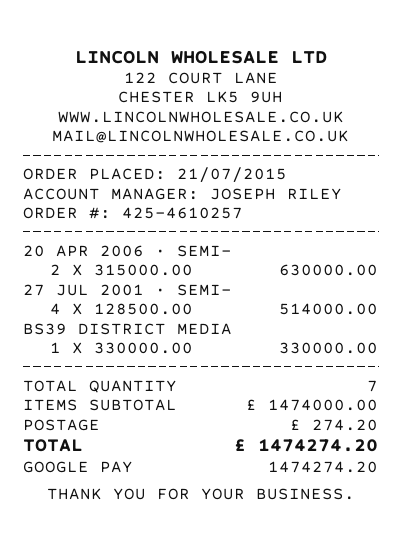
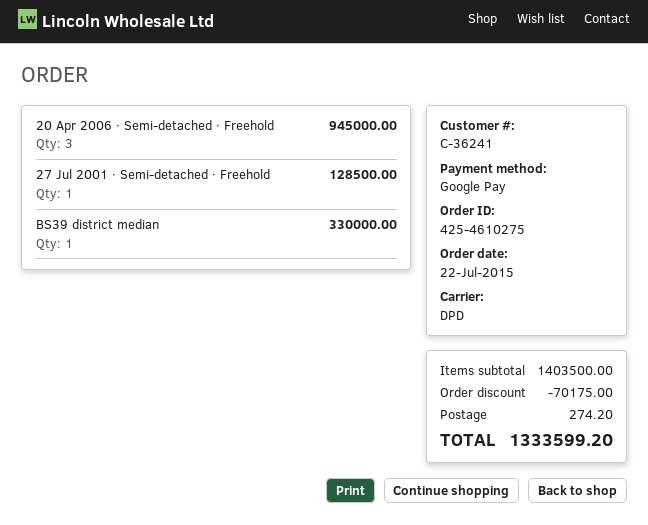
order number: 425-4610257 -> 425-4610275
order date: 2015-07-21 -> 2015-07-22
20 APR 2006 · SEMI-: 2 for 630000.00 -> 3 for 945000.00
27 JUL 2001 · SEMI-: 4 for 514000.00 -> 1 for 128500.00
subtotal: 1474000.00 -> 1403500.00
discount: none -> 70175.00
total: 1474274.20 -> 1333599.20

